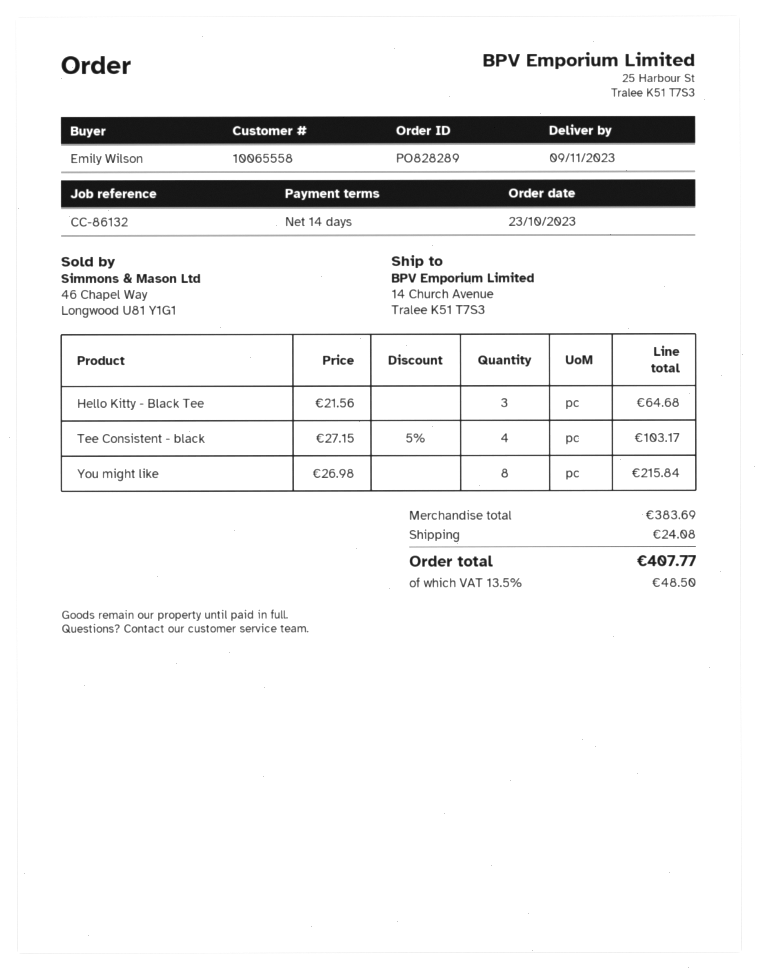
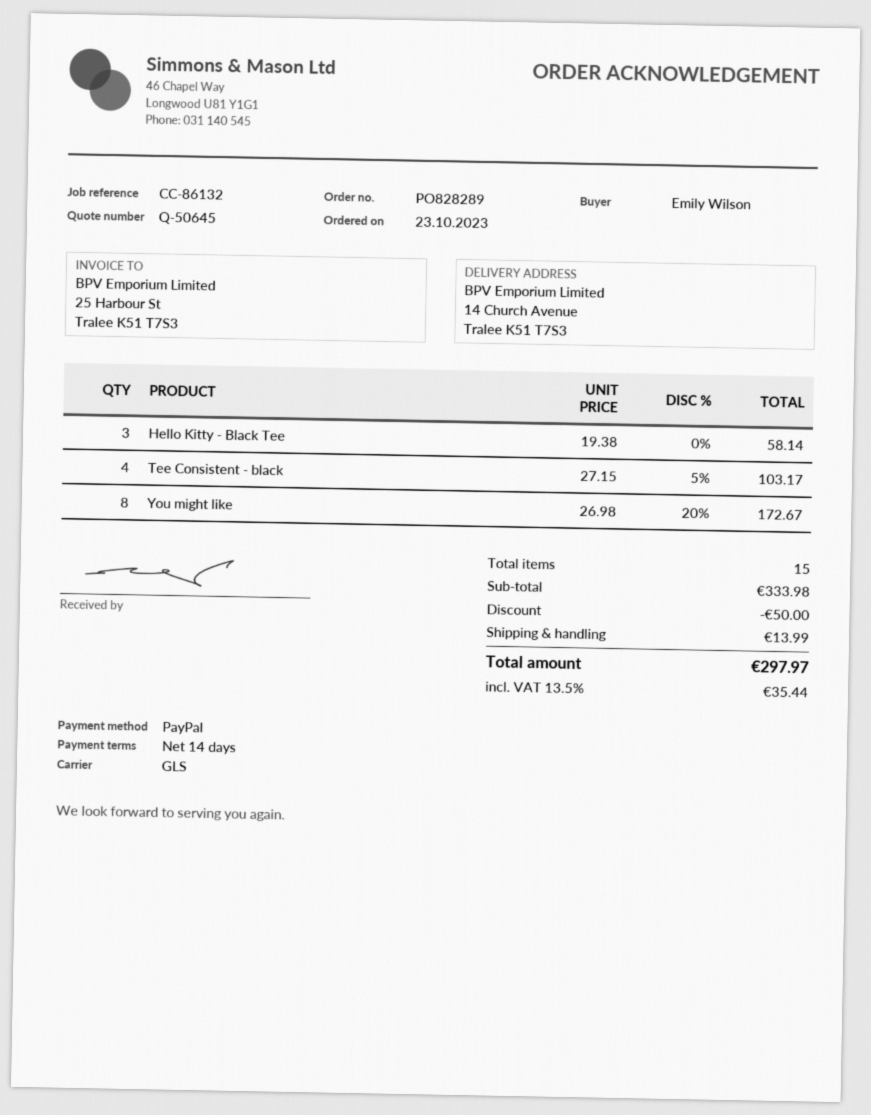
Hello Kitty - Black Tee: 3 x 21.56 = 64.68 -> 3 x 19.38 = 58.14
You might like: 8 x 26.98 = 215.84 -> 8 x 26.98 - 20% = 172.67
subtotal: 383.69 -> 333.98
discount: none -> 50.00
shipping: 24.08 -> 13.99
tax: 13.5% = 48.50 -> 13.5% = 35.44
total: 407.77 -> 297.97

